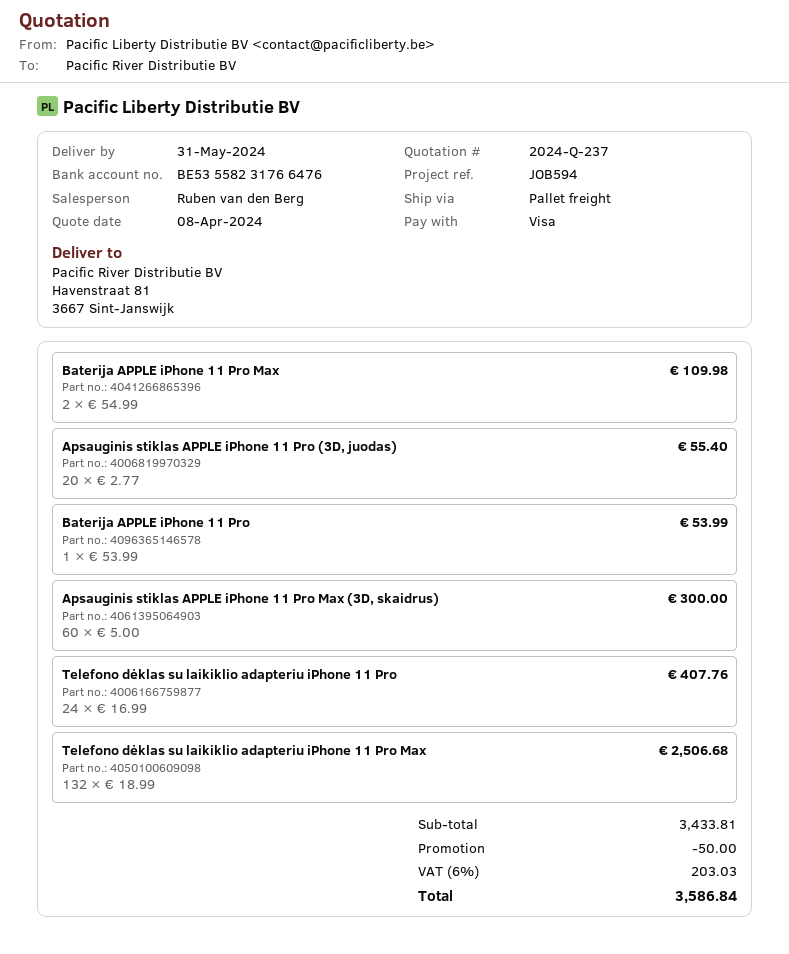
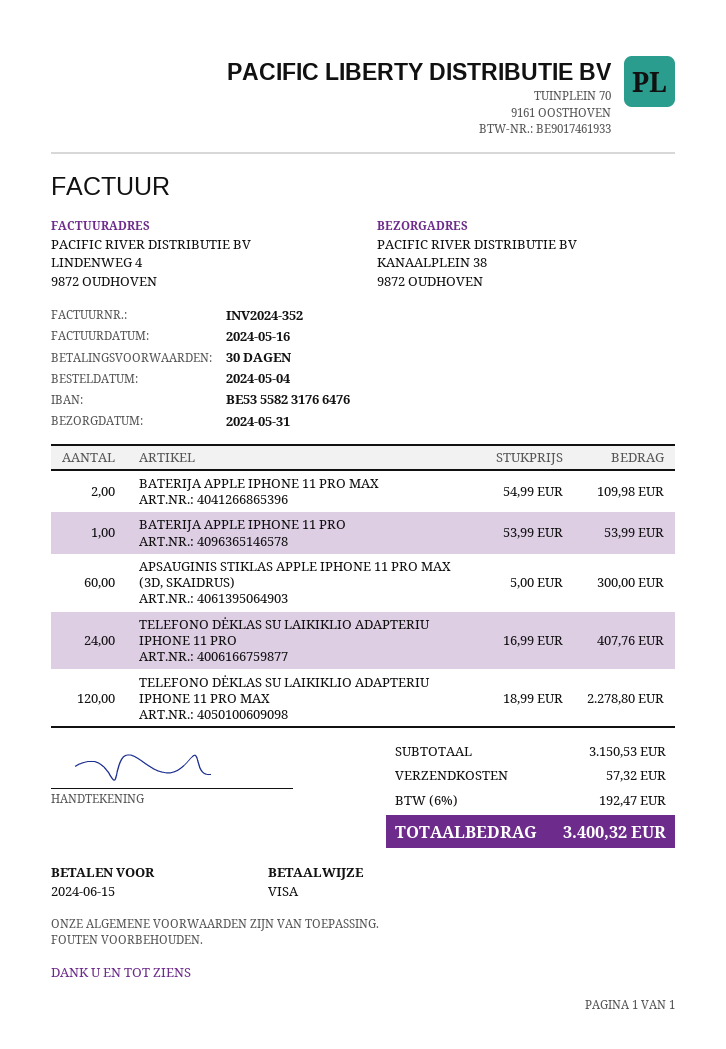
ship to: Havenstraat 81, 3667 Sint-Janswijk -> KANAALPLEIN 38, 9872 OUDHOVEN
Apsauginis stiklas APPLE iPhone 11 Pro (3D, juodas): 20 x 2.77 = 55.40 -> none
Telefono dėklas su laikiklio adapteriu iPhone 11 Pro Max: 132 x 18.99 = 2506.68 -> 120 x 18.99 = 2278.80
subtotal: 3433.81 -> 3150.53
discount: 50.00 -> none
shipping: none -> 57.32
tax: 6% = 203.03 -> 6% = 192.47
total: 3586.84 -> 3400.32

